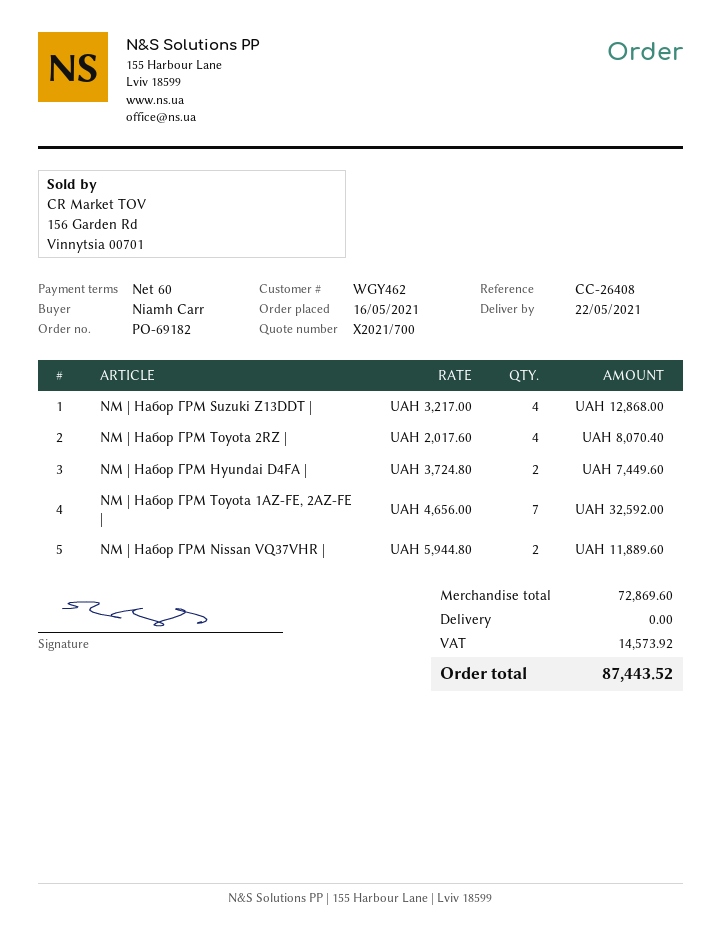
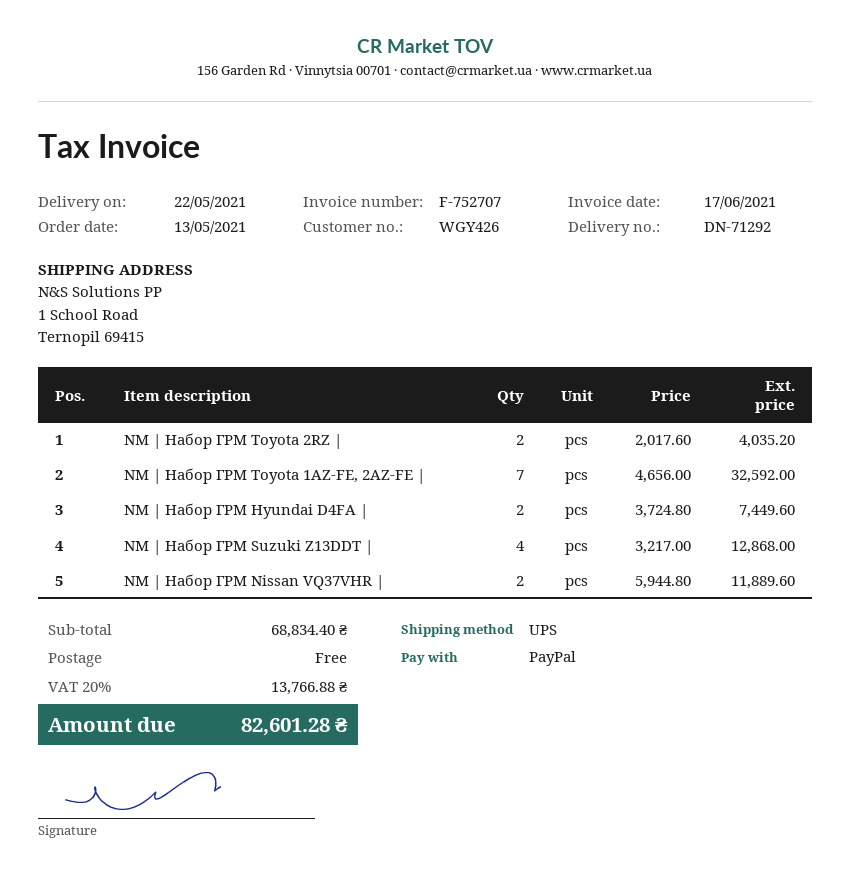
order date: 2021-05-16 -> 2021-05-13
customer number: WGY462 -> WGY426
NM | Набор ГРМ Toyota 2RZ |: 4 x 2017.60 = 8070.40 -> 2 x 2017.60 = 4035.20
subtotal: 72869.60 -> 68834.40
tax: 14573.92 -> 13766.88
total: 87443.52 -> 82601.28

